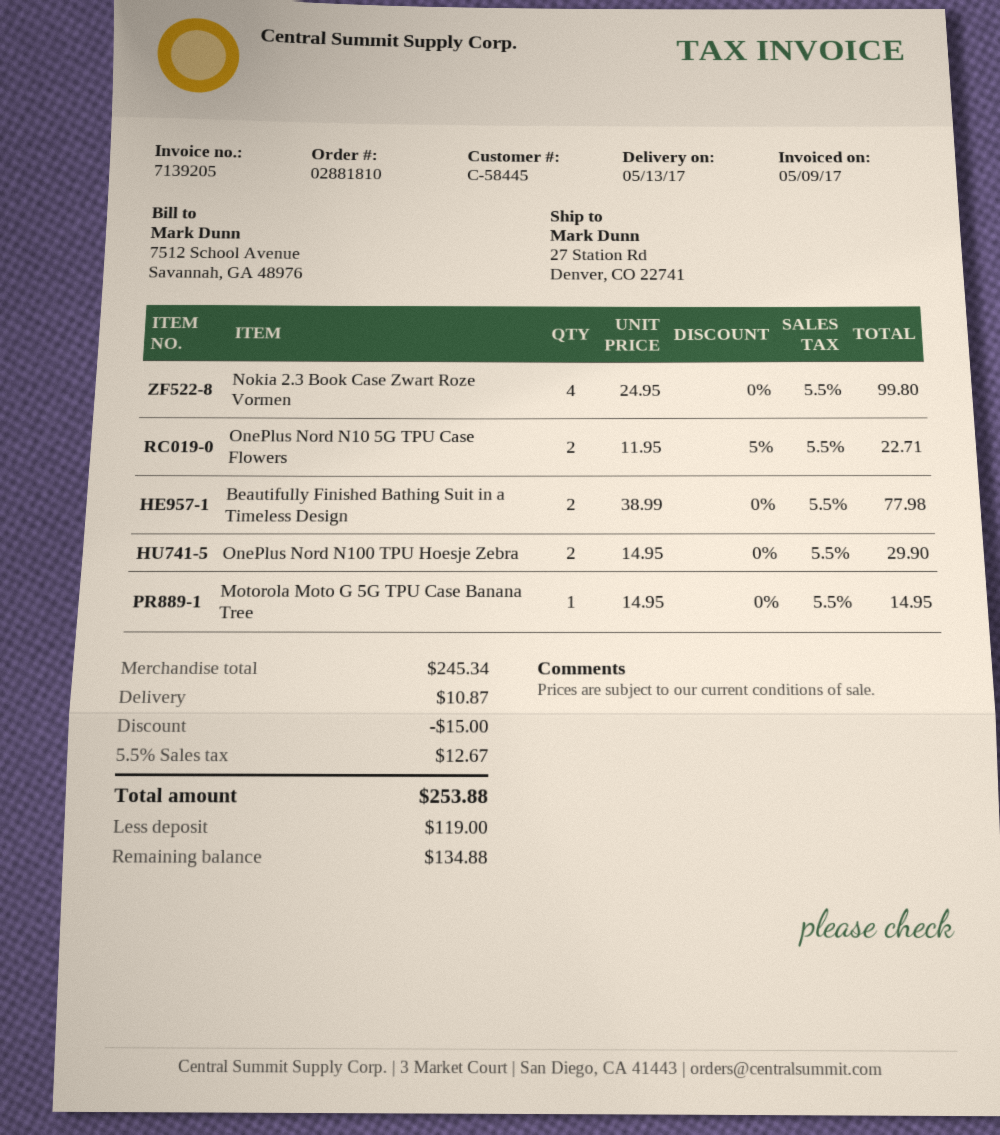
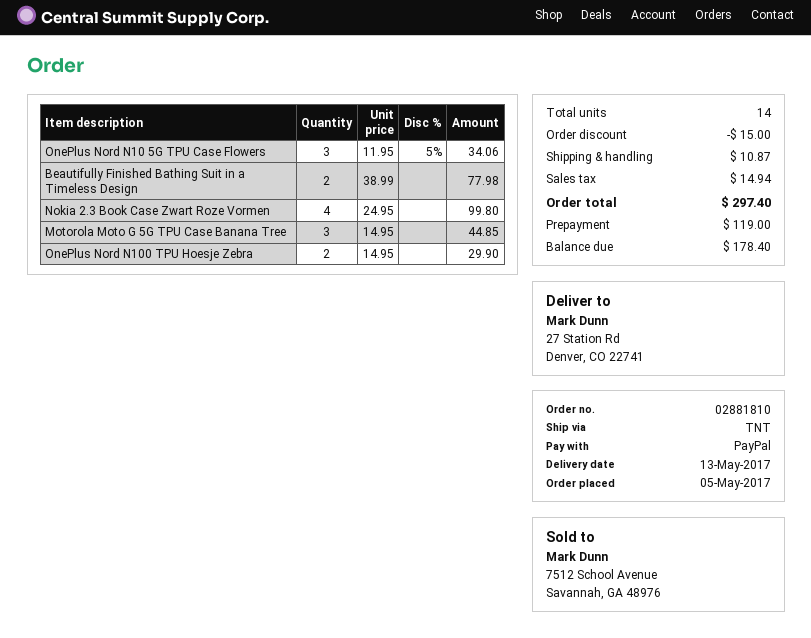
OnePlus Nord N10 5G TPU Case Flowers: 2 x 11.95 - 5% = 22.71 -> 3 x 11.95 - 5% = 34.06
Motorola Moto G 5G TPU Case Banana Tree: 1 x 14.95 = 14.95 -> 3 x 14.95 = 44.85
tax: 12.67 -> 14.94
total: 253.88 -> 297.40
balance: 134.88 -> 178.40

